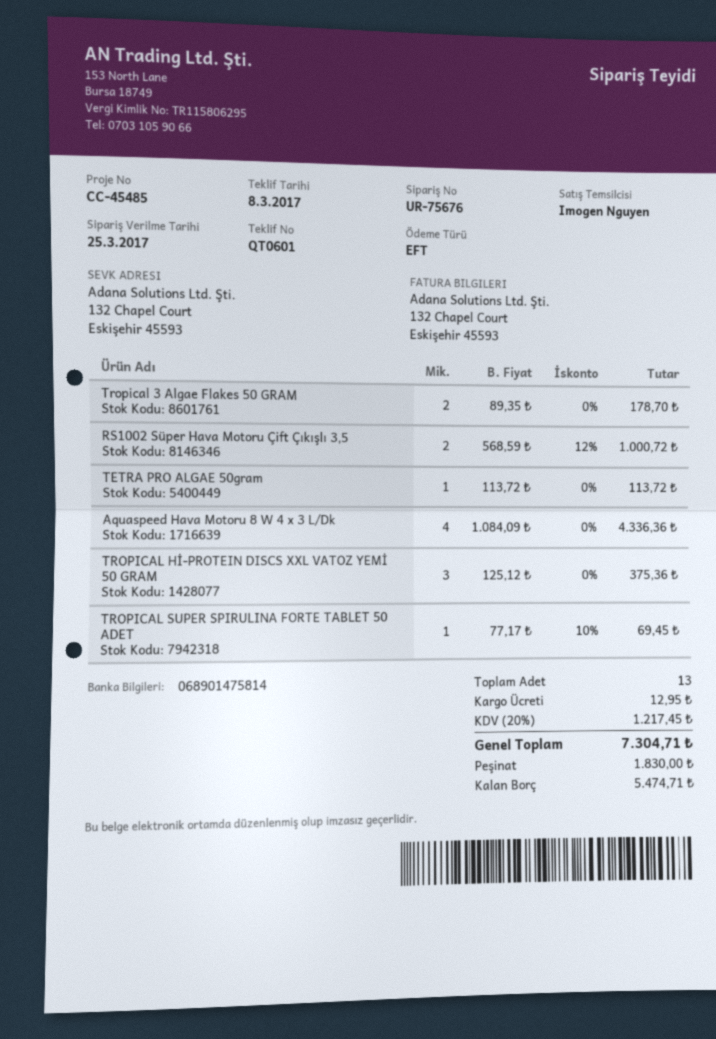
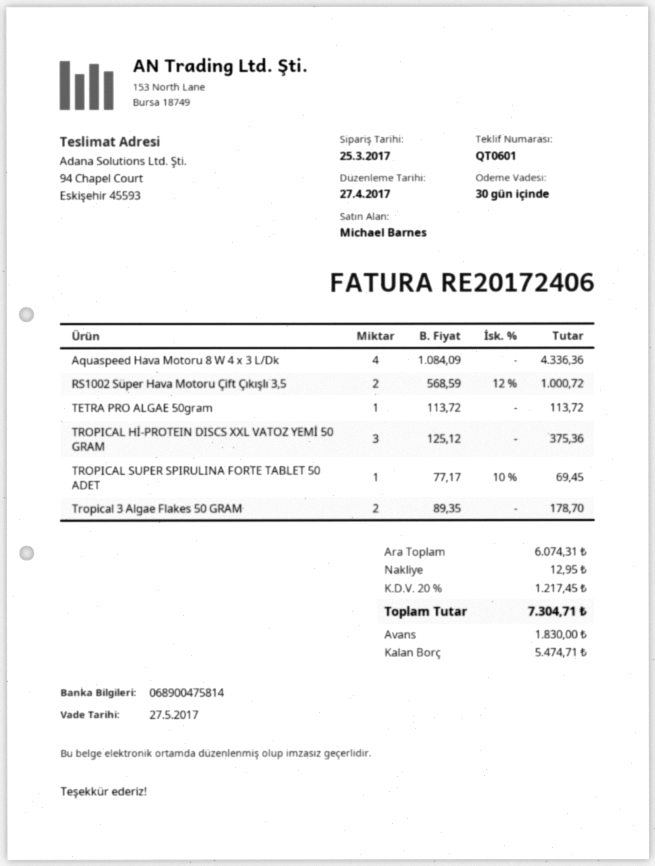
bank account: 068901475814 -> 068900475814
ship to: 132 Chapel Court, Eskişehir 45593 -> 94 Chapel Court, Eskişehir 45593

